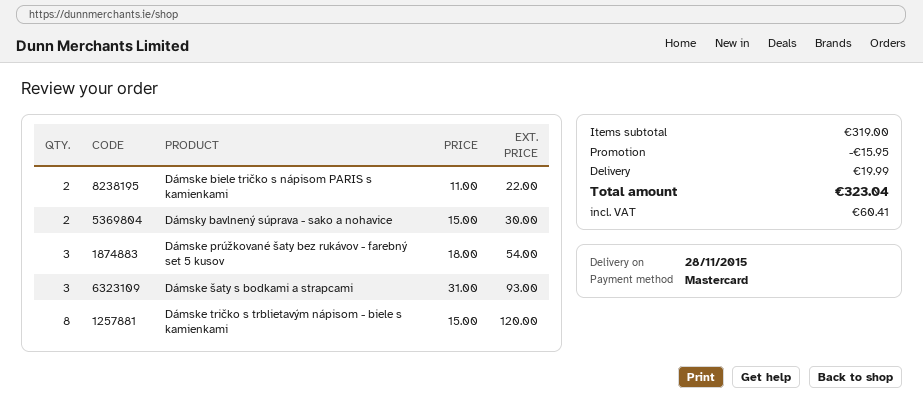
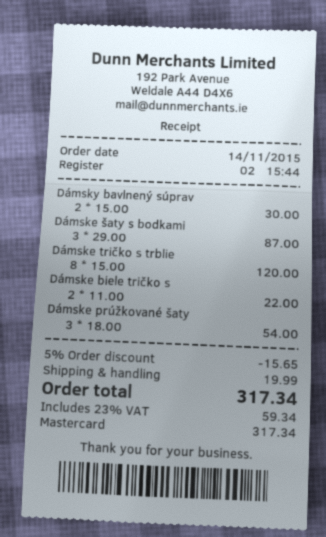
Dámske šaty s bodkami a strapcami: 3 x 31.00 = 93.00 -> 3 x 29.00 = 87.00
discount: 15.95 -> 15.65
tax: 60.41 -> 59.34
total: 323.04 -> 317.34

